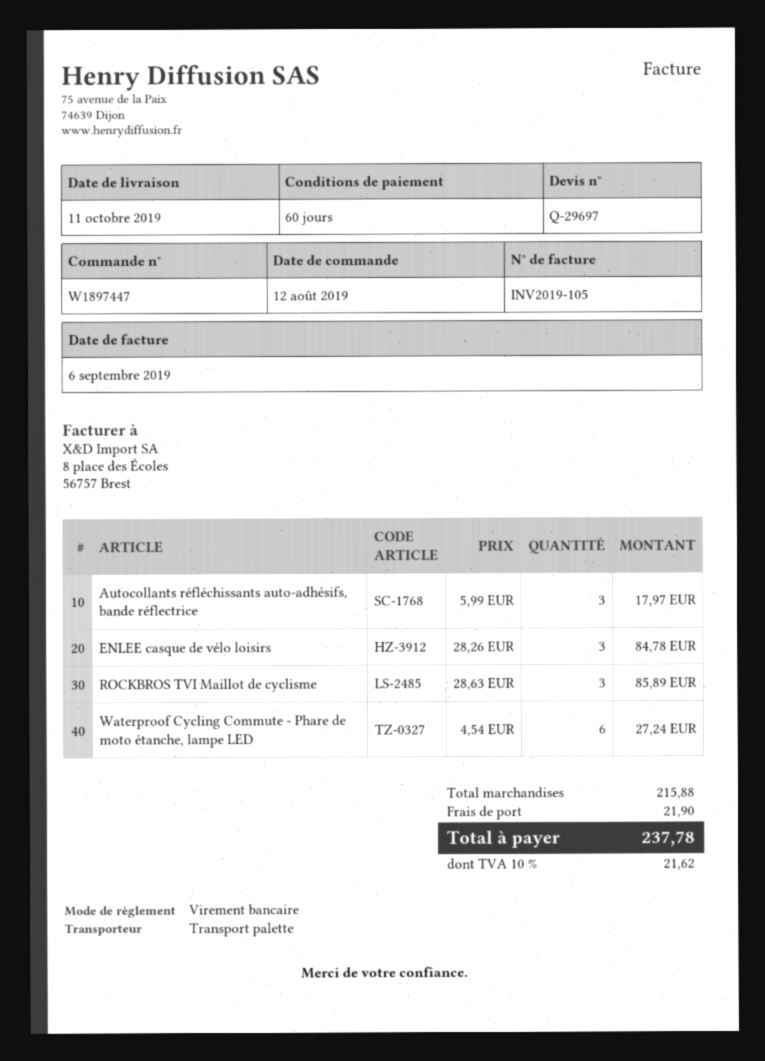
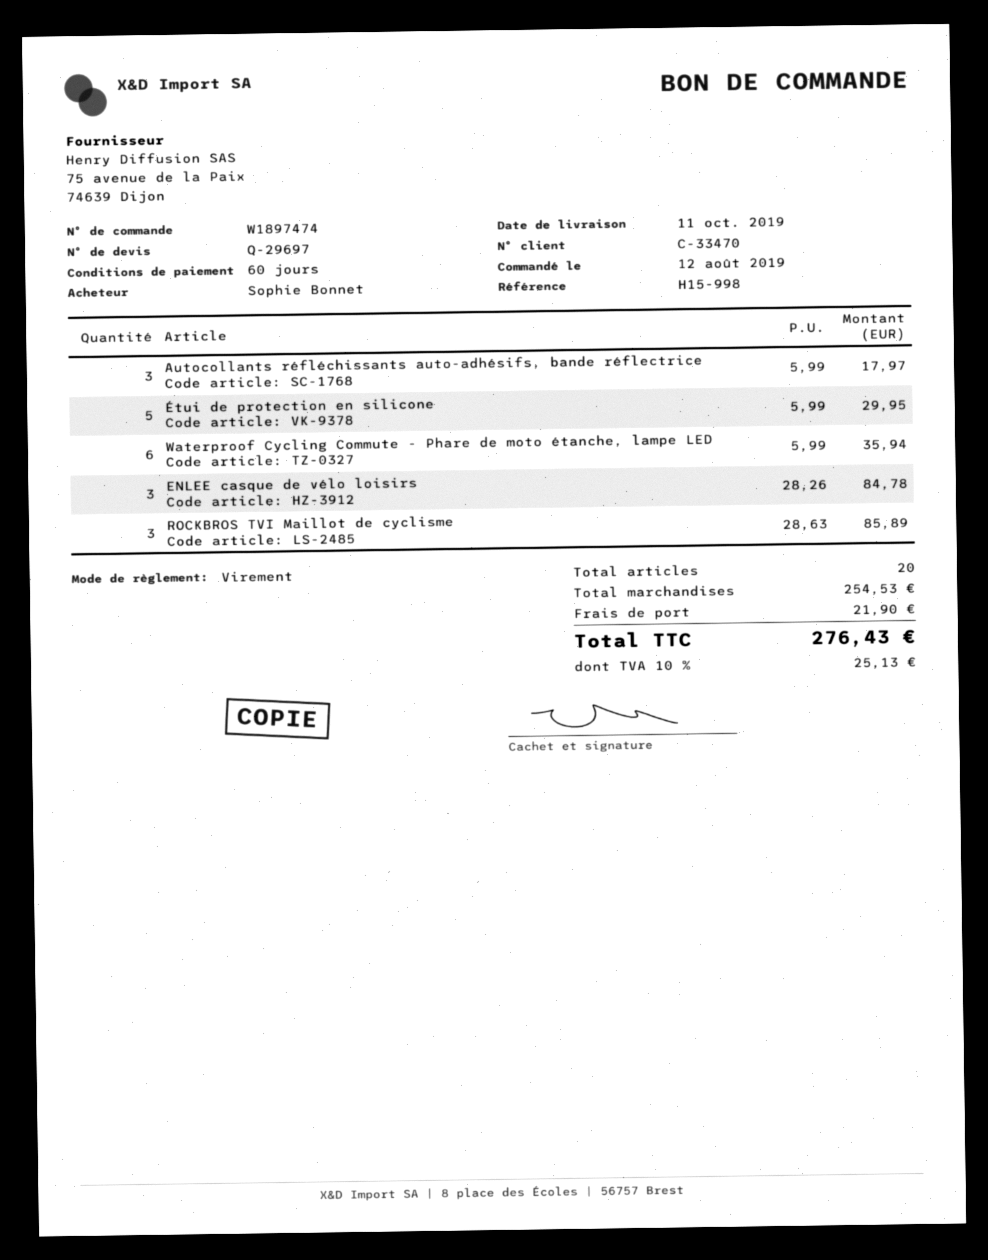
order number: W1897447 -> W1897474
Waterproof Cycling Commute - Phare de moto étanche, lampe LED: 6 x 4.54 = 27.24 -> 6 x 5.99 = 35.94
Étui de protection en silicone: none -> 5 x 5.99 = 29.95
subtotal: 215.88 -> 254.53
tax: 10% = 21.62 -> 10% = 25.13
total: 237.78 -> 276.43

